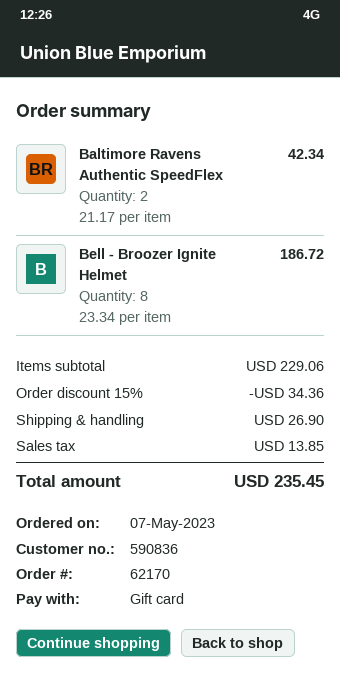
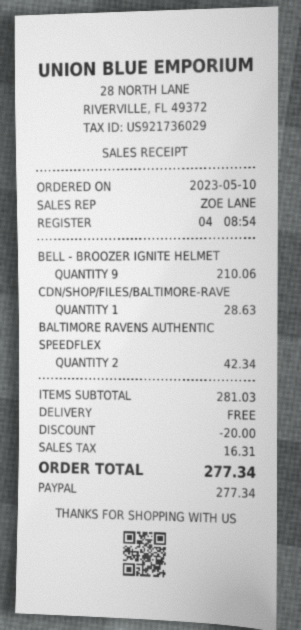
order date: 2023-05-07 -> 2023-05-10
payment method: gift card -> PayPal
Bell - Broozer Ignite Helmet: 8 for 186.72 -> 9 for 210.06
CDN/SHOP/FILES/BALTIMORE-RAVE: none -> 1 for 28.63
subtotal: 229.06 -> 281.03
discount: 34.36 -> 20.00
shipping: 26.90 -> 0.00
tax: 13.85 -> 16.31
total: 235.45 -> 277.34

